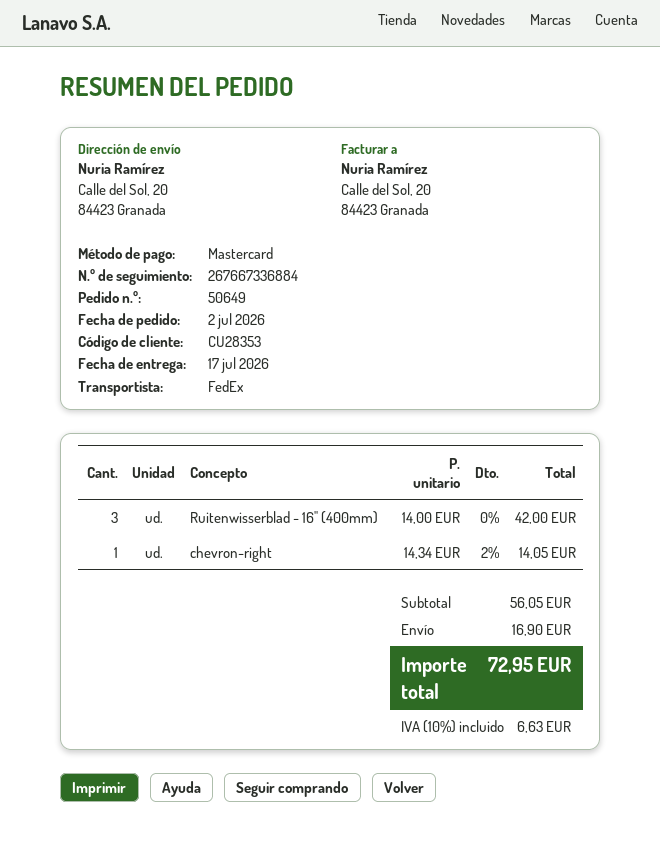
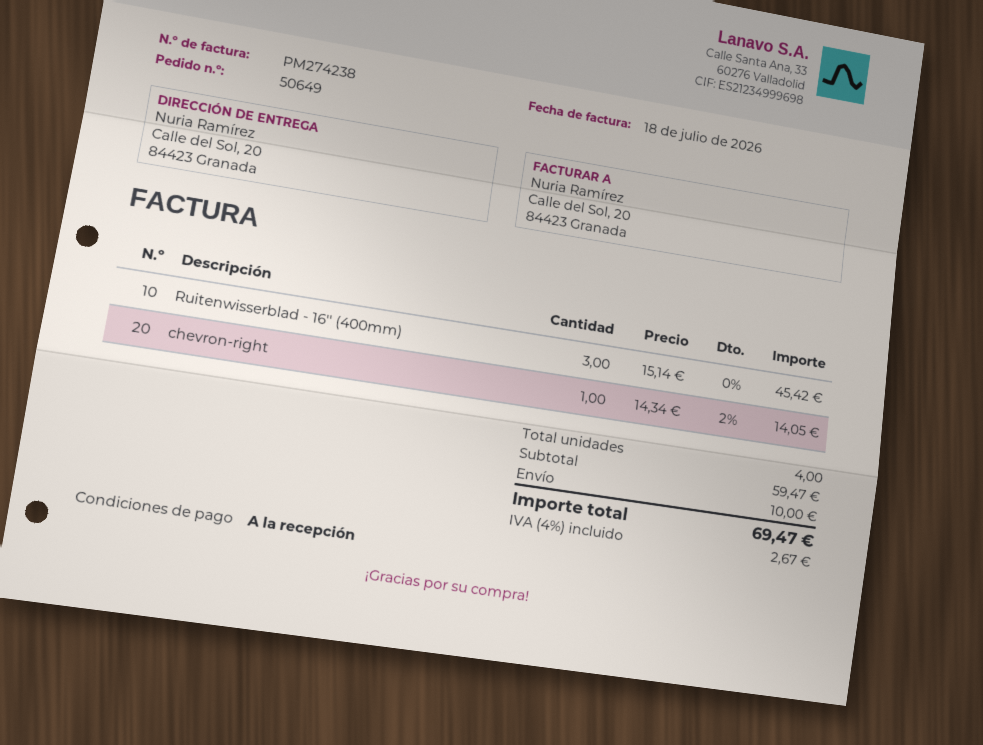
Ruitenwisserblad - 16'' (400mm): 3 x 14.00 = 42.00 -> 3 x 15.14 = 45.42
subtotal: 56.05 -> 59.47
shipping: 16.90 -> 10.00
tax: 10% = 6.63 -> 4% = 2.67
total: 72.95 -> 69.47

